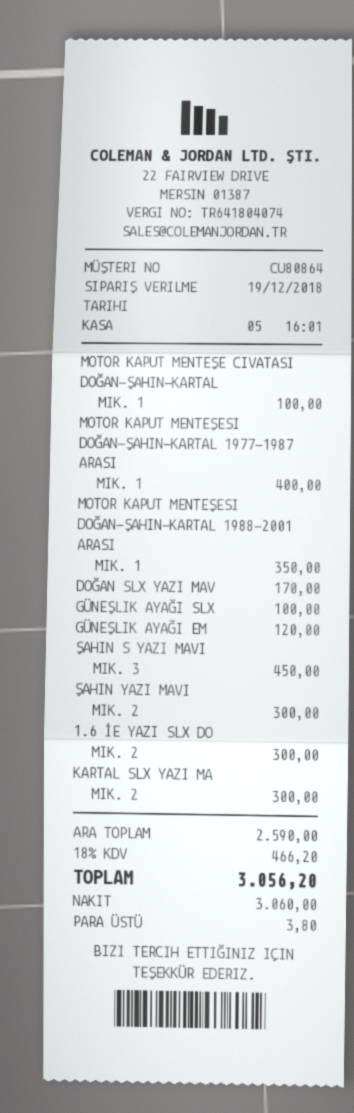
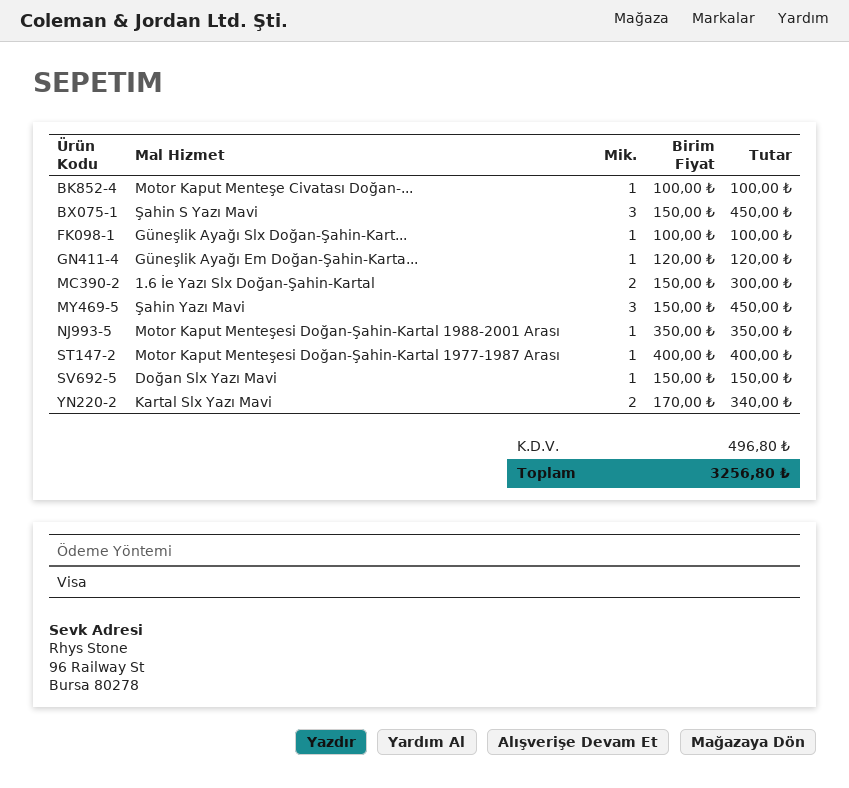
payment method: cash -> Visa
DOĞAN SLX YAZI MAV: 1 for 170.00 -> 1 for 150.00
ŞAHIN YAZI MAVI: 2 for 300.00 -> 3 for 450.00
KARTAL SLX YAZI MA: 2 for 300.00 -> 2 for 340.00
tax: 466.20 -> 496.80
total: 3056.20 -> 3256.80

